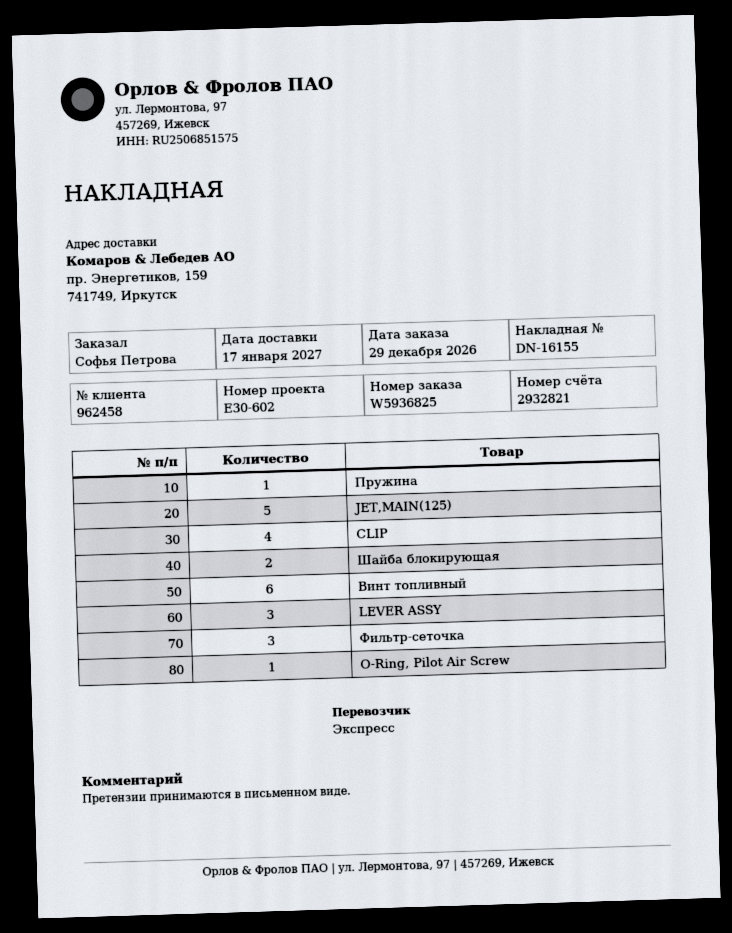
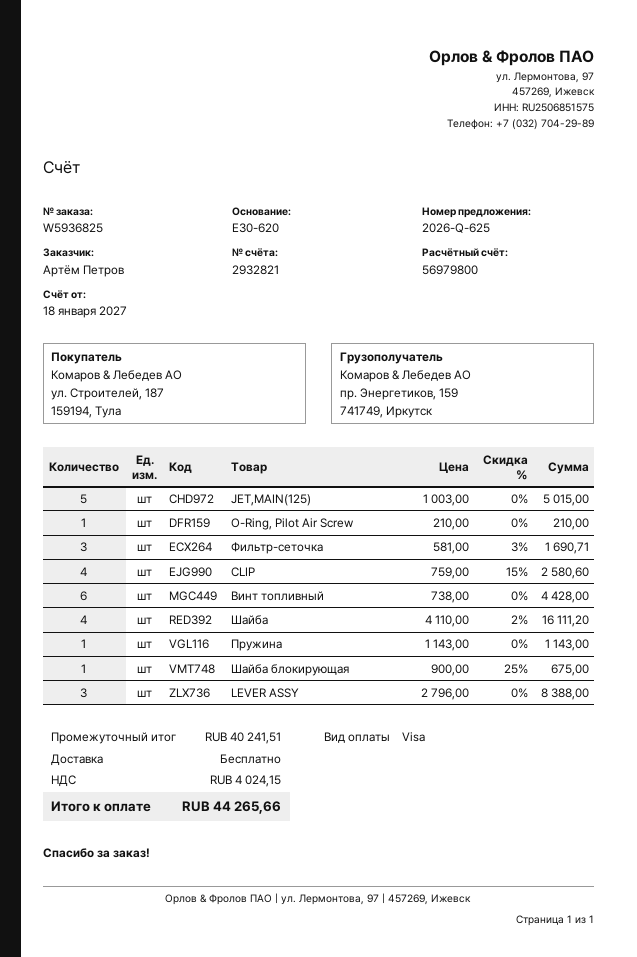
reference: E30-602 -> E30-620
ordered by: Софья Петрова -> Артём Петров
Шайба блокирующая: 2 -> 1
Шайба: none -> 4

